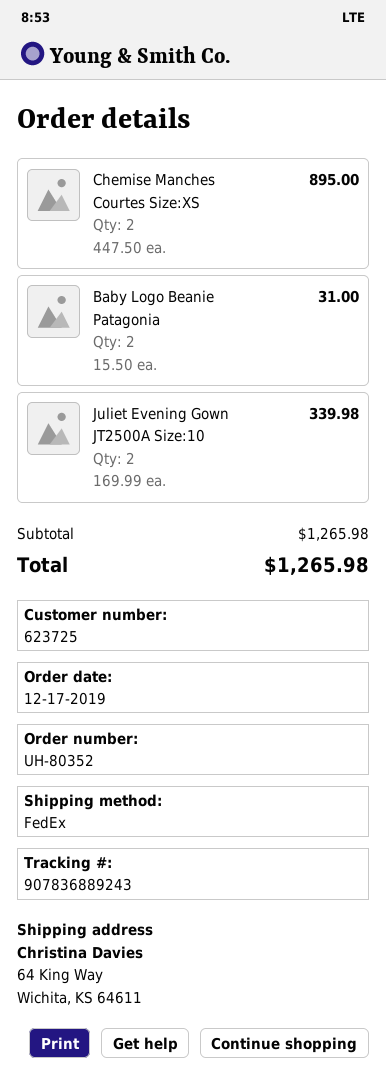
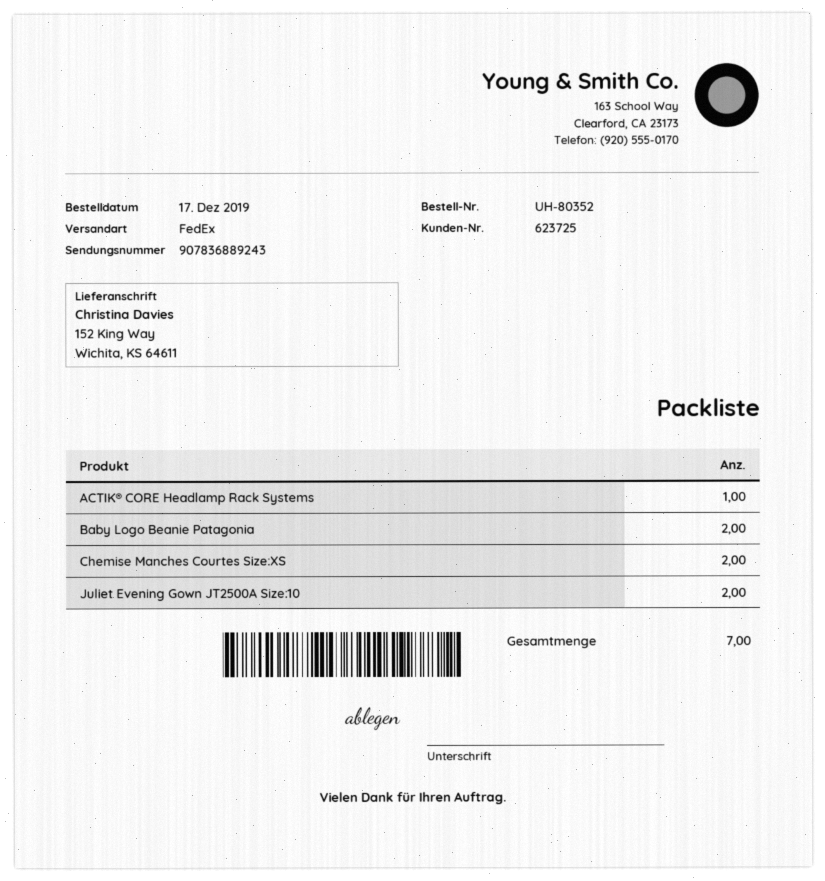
ship to: 64 King Way, Wichita, KS 64611 -> 152 King Way, Wichita, KS 64611
ACTIK® CORE Headlamp Rack Systems: none -> 1

